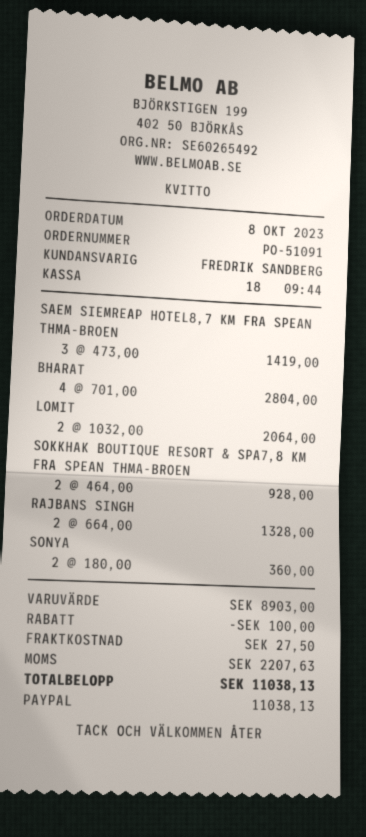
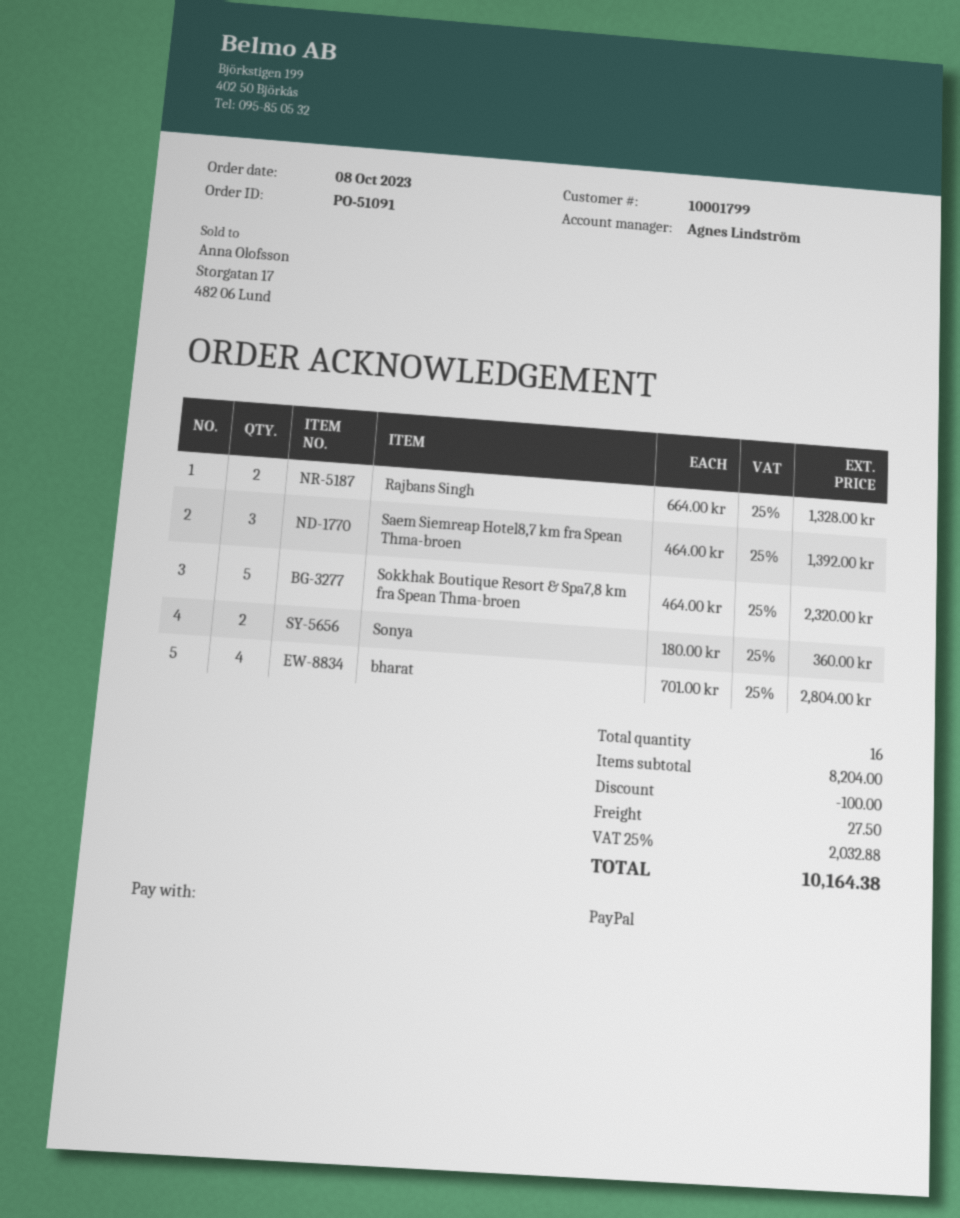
sales rep: FREDRIK SANDBERG -> Agnes Lindström
SAEM SIEMREAP HOTEL8,7 KM FRA SPEAN THMA-BROEN: 3 x 473.00 = 1419.00 -> 3 x 464.00 = 1392.00
LOMIT: 2 x 1032.00 = 2064.00 -> none
SOKKHAK BOUTIQUE RESORT & SPA7,8 KM FRA SPEAN THMA-BROEN: 2 x 464.00 = 928.00 -> 5 x 464.00 = 2320.00
subtotal: 8903.00 -> 8204.00
tax: 2207.63 -> 2032.88
total: 11038.13 -> 10164.38

